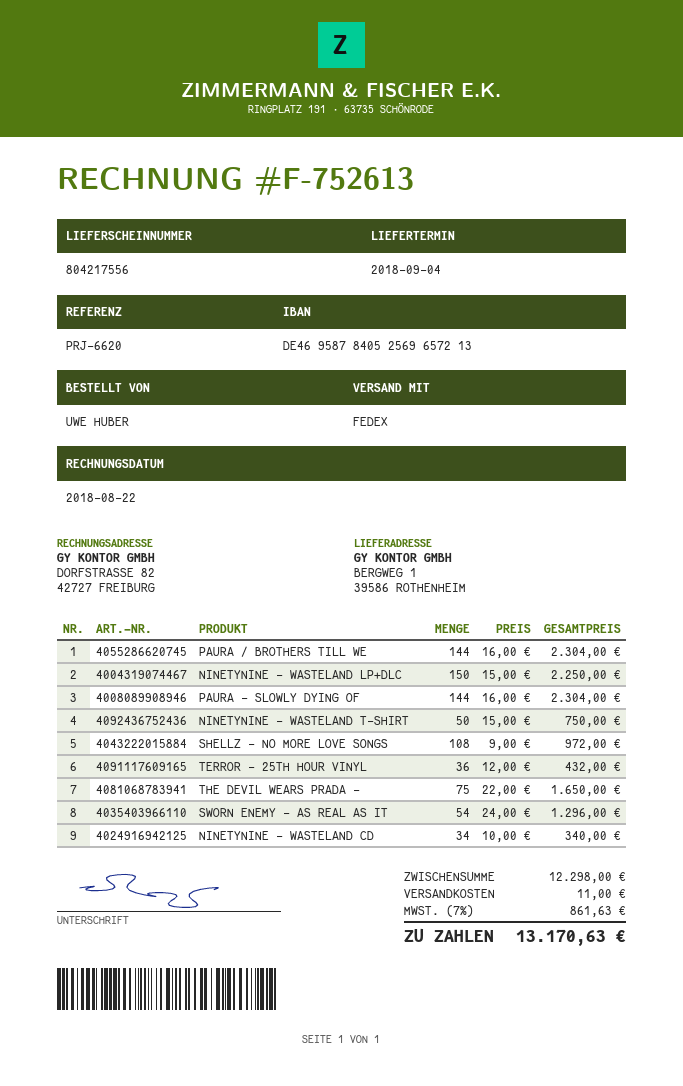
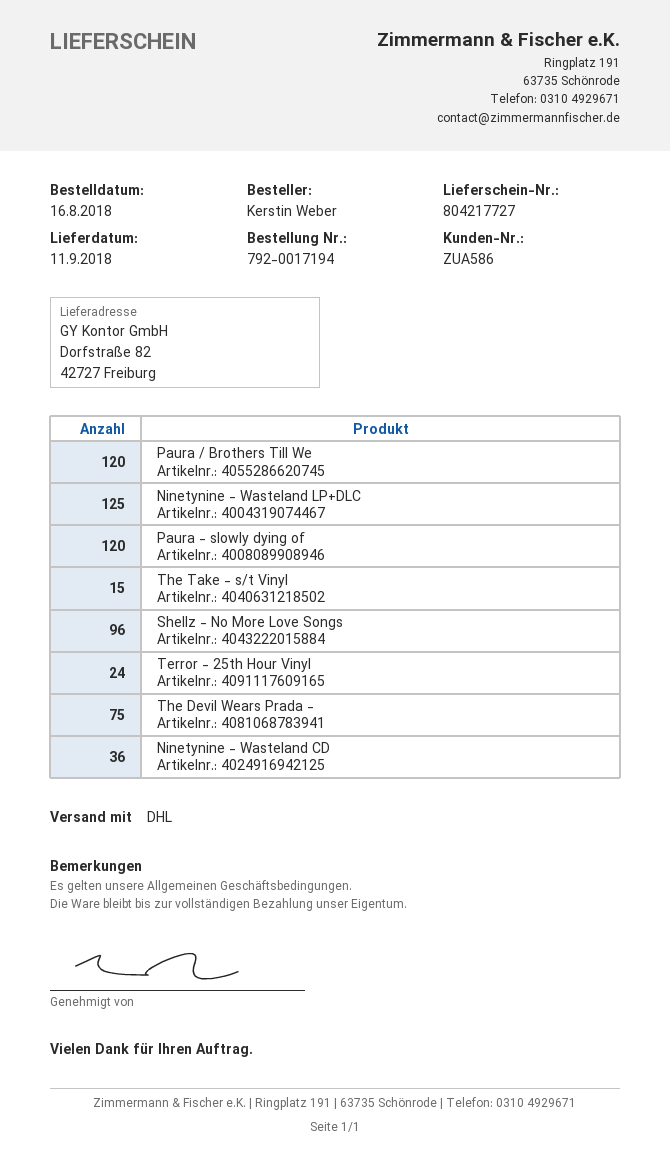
delivery note number: 804217556 -> 804217727
delivery date: 2018-09-04 -> 2018-09-11
ordered by: UWE HUBER -> Kerstin Weber
shipping method: FedEx -> DHL
ship to: BERGWEG 1, 39586 ROTHENHEIM -> Dorfstraße 82, 42727 Freiburg
PAURA / BROTHERS TILL WE: 144 -> 120
NINETYNINE - WASTELAND LP+DLC: 150 -> 125
PAURA - SLOWLY DYING OF: 144 -> 120
NINETYNINE - WASTELAND T-SHIRT: 50 -> none
SHELLZ - NO MORE LOVE SONGS: 108 -> 96
TERROR - 25TH HOUR VINYL: 36 -> 24
SWORN ENEMY - AS REAL AS IT: 54 -> none
NINETYNINE - WASTELAND CD: 34 -> 36
The Take - s/t Vinyl: none -> 15

